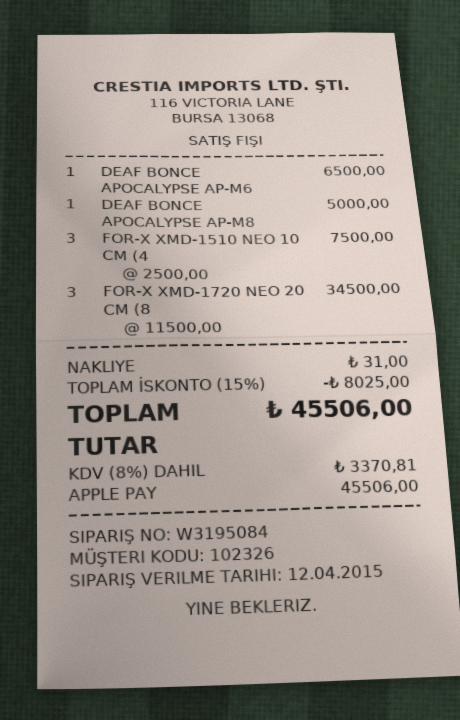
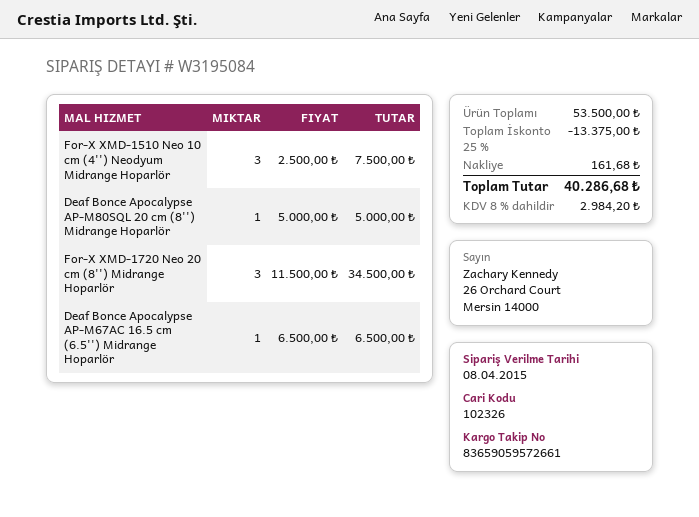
order date: 2015-04-12 -> 2015-04-08
discount: 15% = 8025.00 -> 25% = 13375.00
shipping: 31.00 -> 161.68
tax: 8% = 3370.81 -> 8% = 2984.20
total: 45506.00 -> 40286.68

